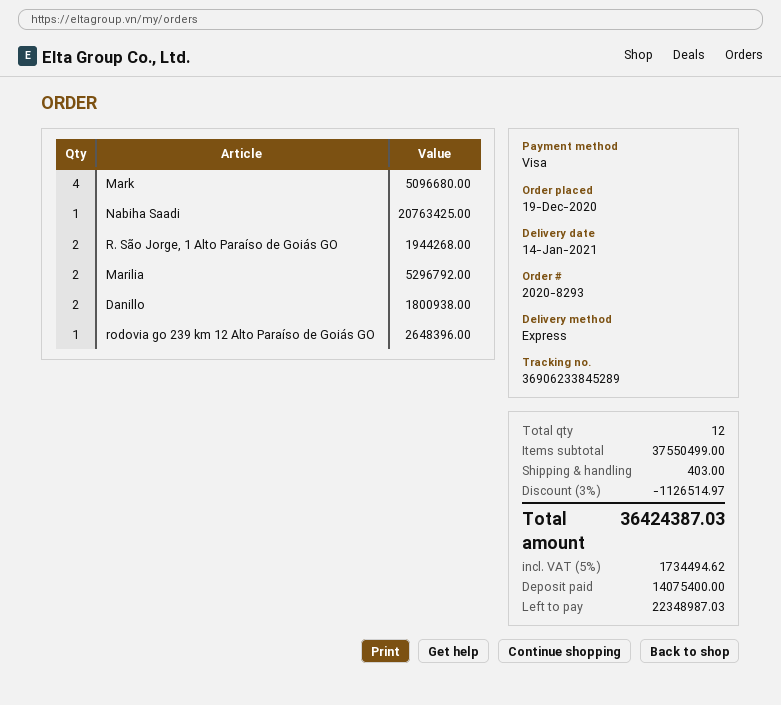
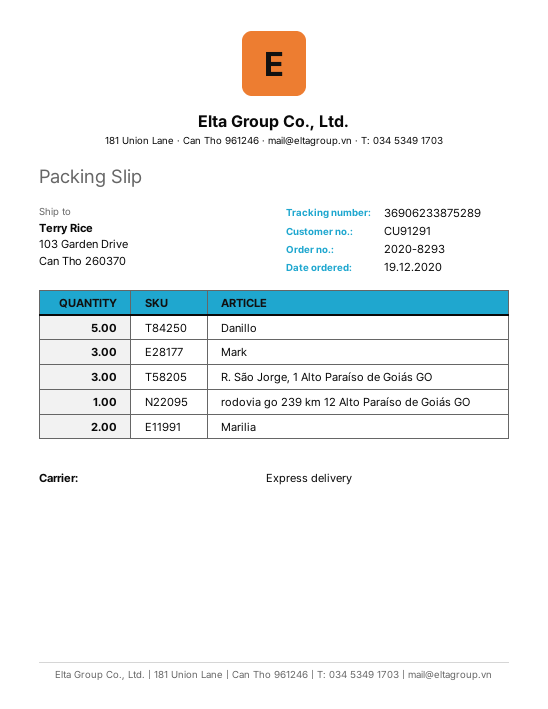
tracking number: 36906233845289 -> 36906233875289
Mark: 4 -> 3
Nabiha Saadi: 1 -> none
R. São Jorge, 1 Alto Paraíso de Goiás GO: 2 -> 3
Danillo: 2 -> 5

